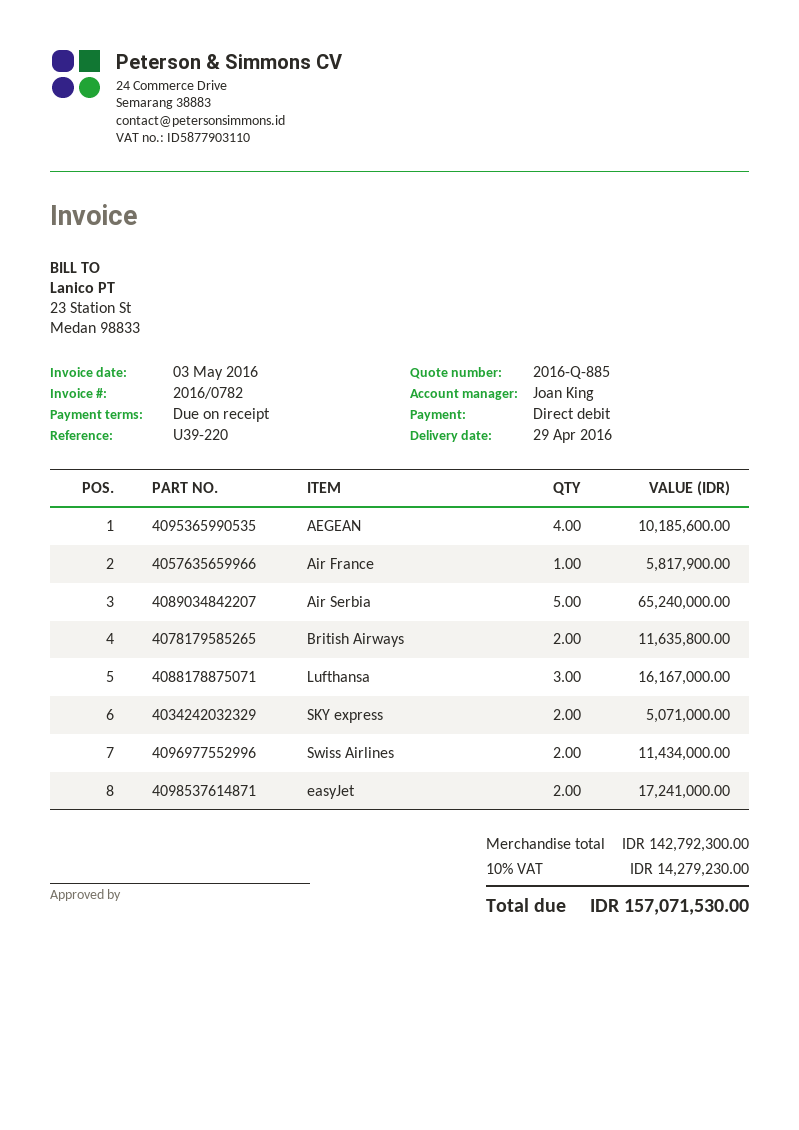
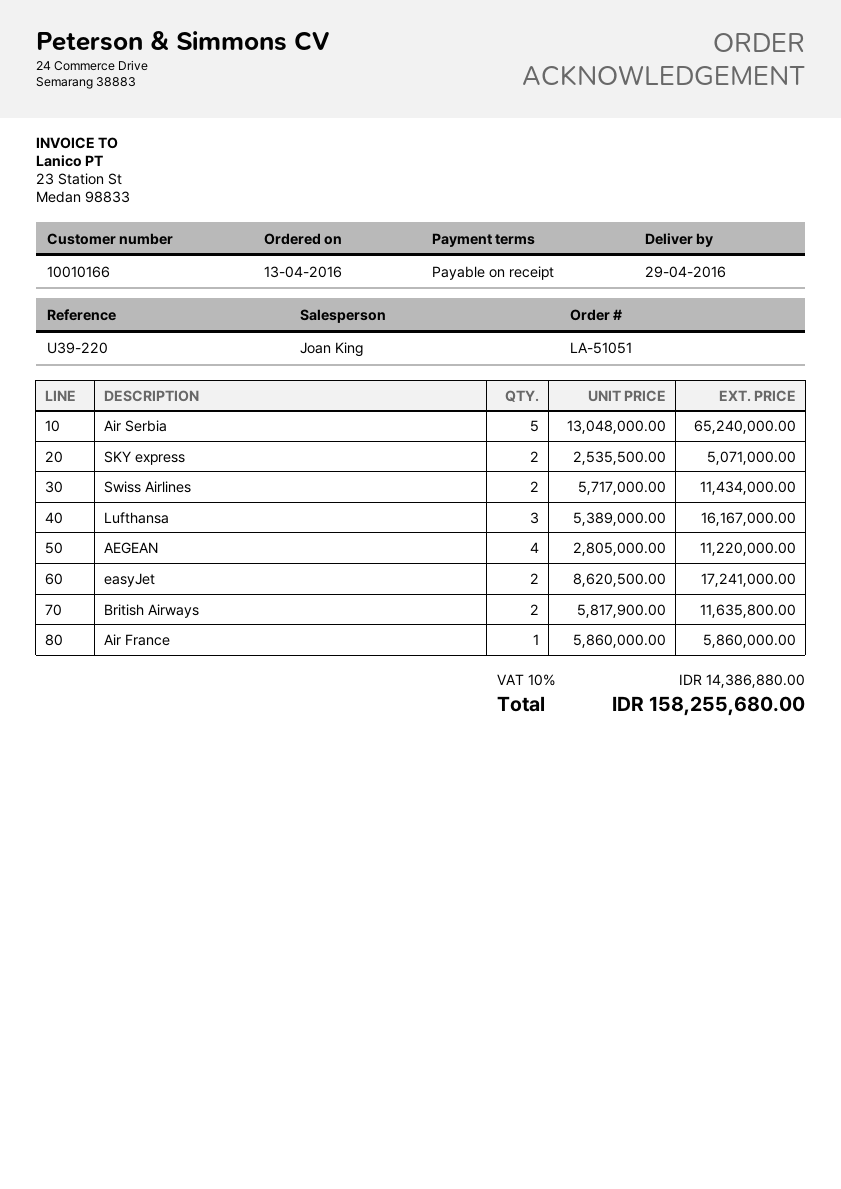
AEGEAN: 4 for 10185600.00 -> 4 for 11220000.00
Air France: 1 for 5817900.00 -> 1 for 5860000.00
tax: 10% = 14279230.00 -> 10% = 14386880.00
total: 157071530.00 -> 158255680.00

